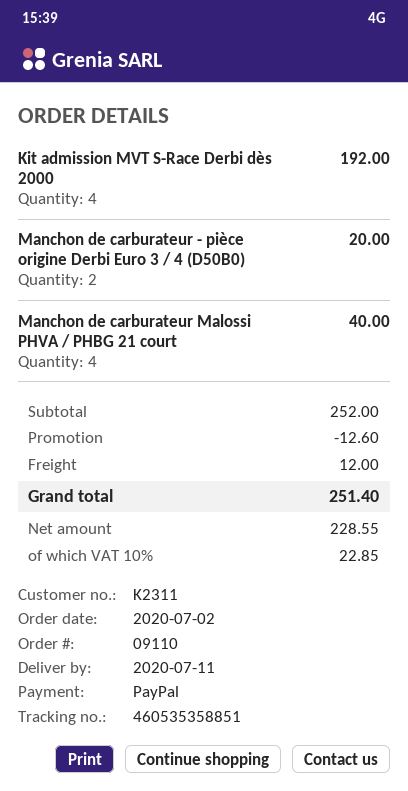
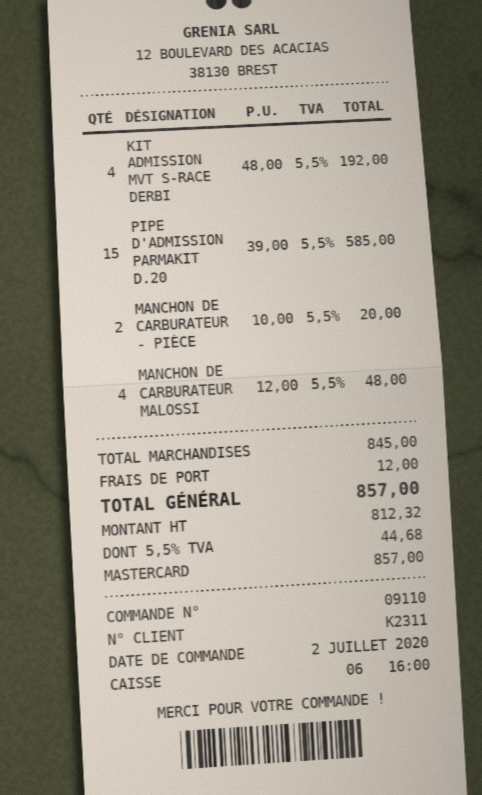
payment method: PayPal -> Mastercard
Manchon de carburateur Malossi PHVA / PHBG 21 court: 4 for 40.00 -> 4 for 48.00
PIPE D'ADMISSION PARMAKIT D.20: none -> 15 for 585.00
subtotal: 252.00 -> 845.00
discount: 12.60 -> none
net: 228.55 -> 812.32
tax: 10% = 22.85 -> 5.5% = 44.68
total: 251.40 -> 857.00

